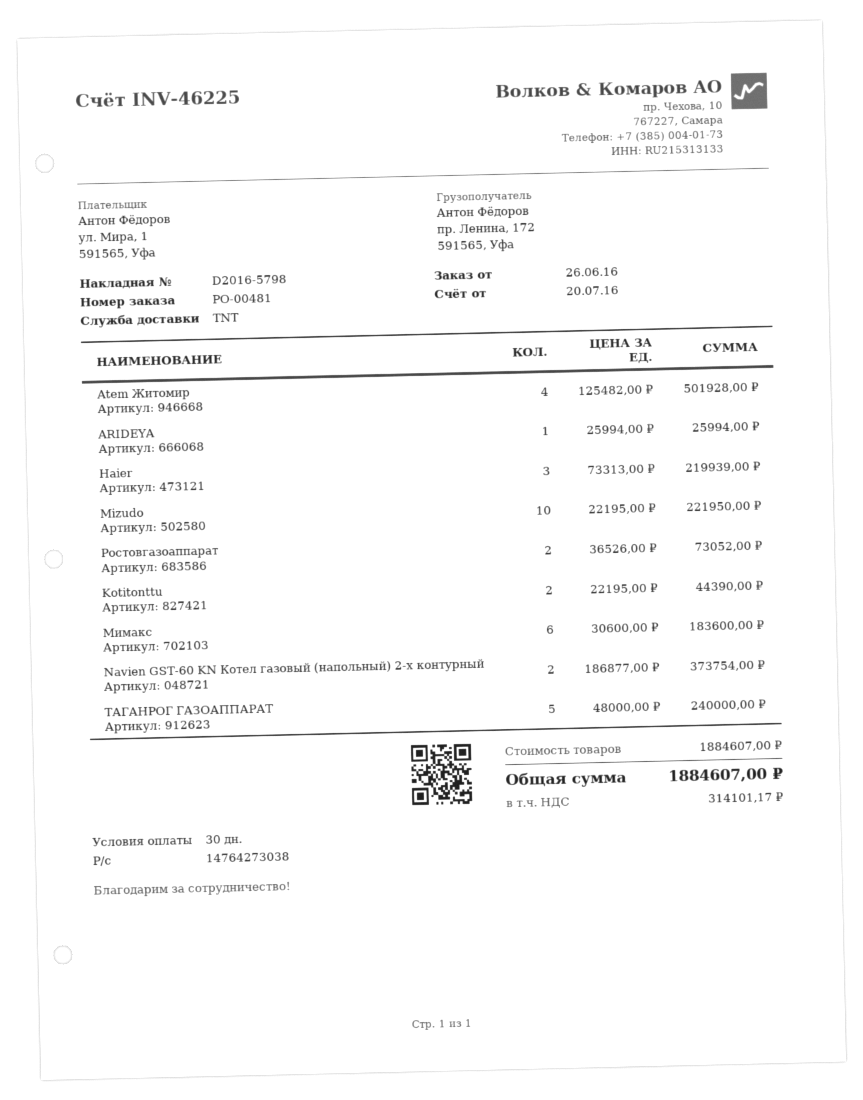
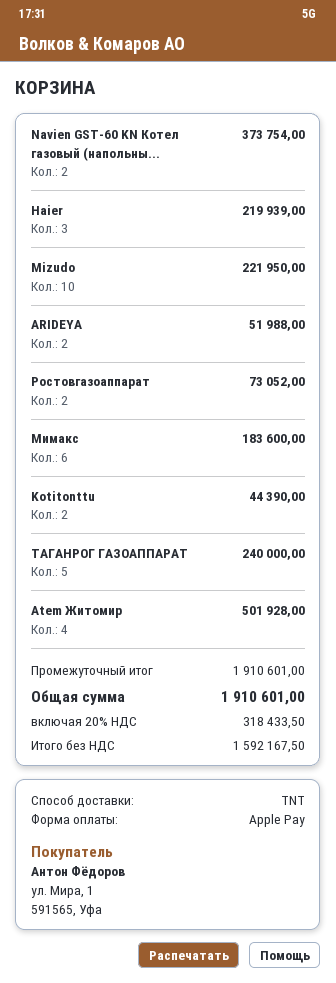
ARIDEYA: 1 for 25994.00 -> 2 for 51988.00
subtotal: 1884607.00 -> 1910601.00
tax: 314101.17 -> 318433.50
total: 1884607.00 -> 1910601.00

